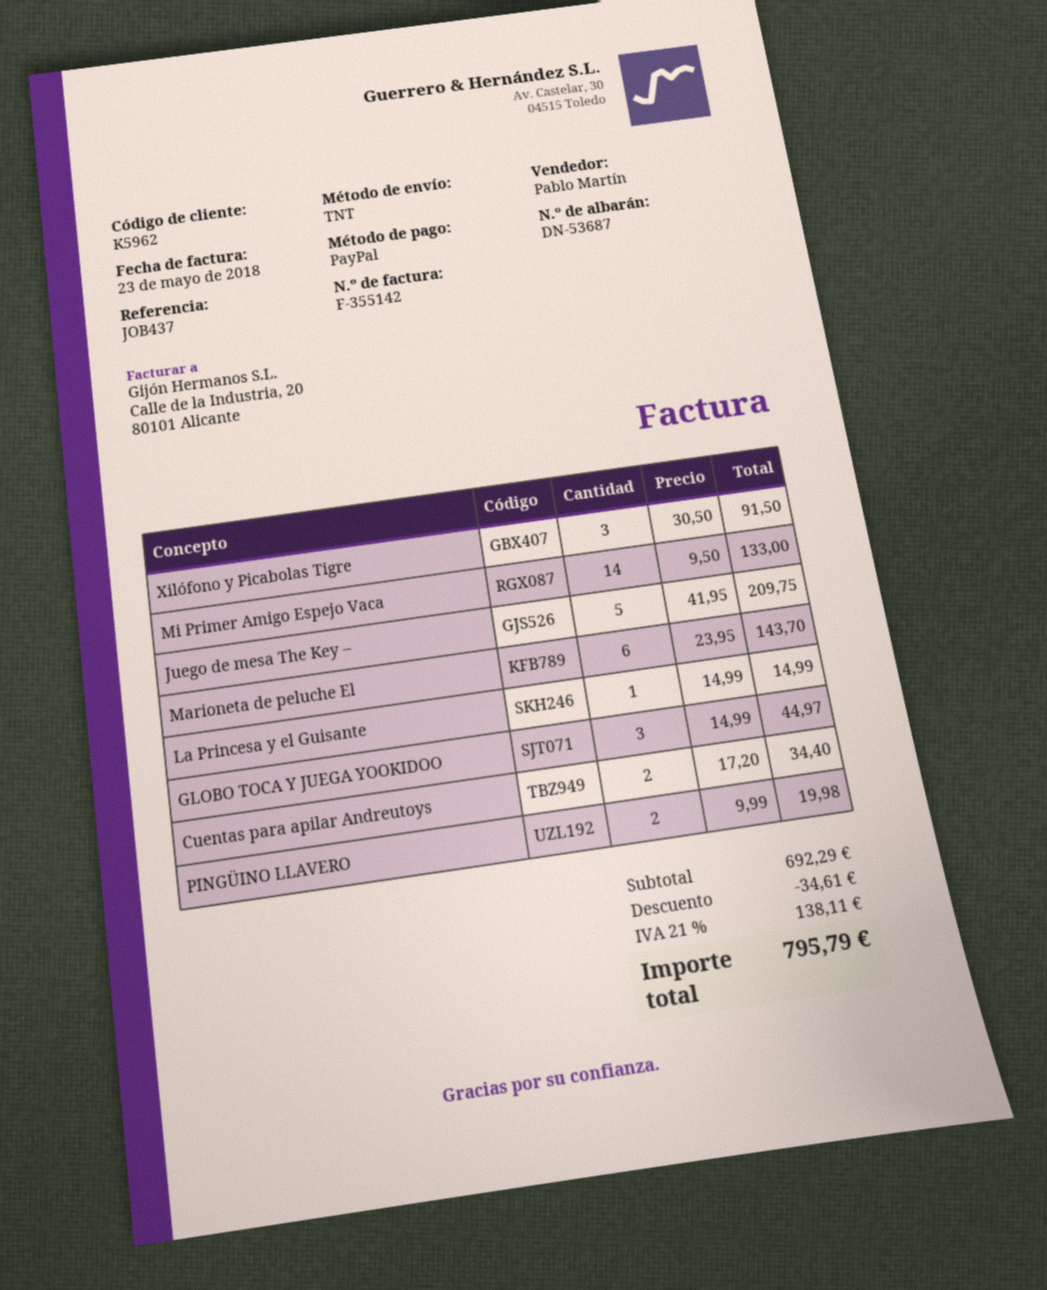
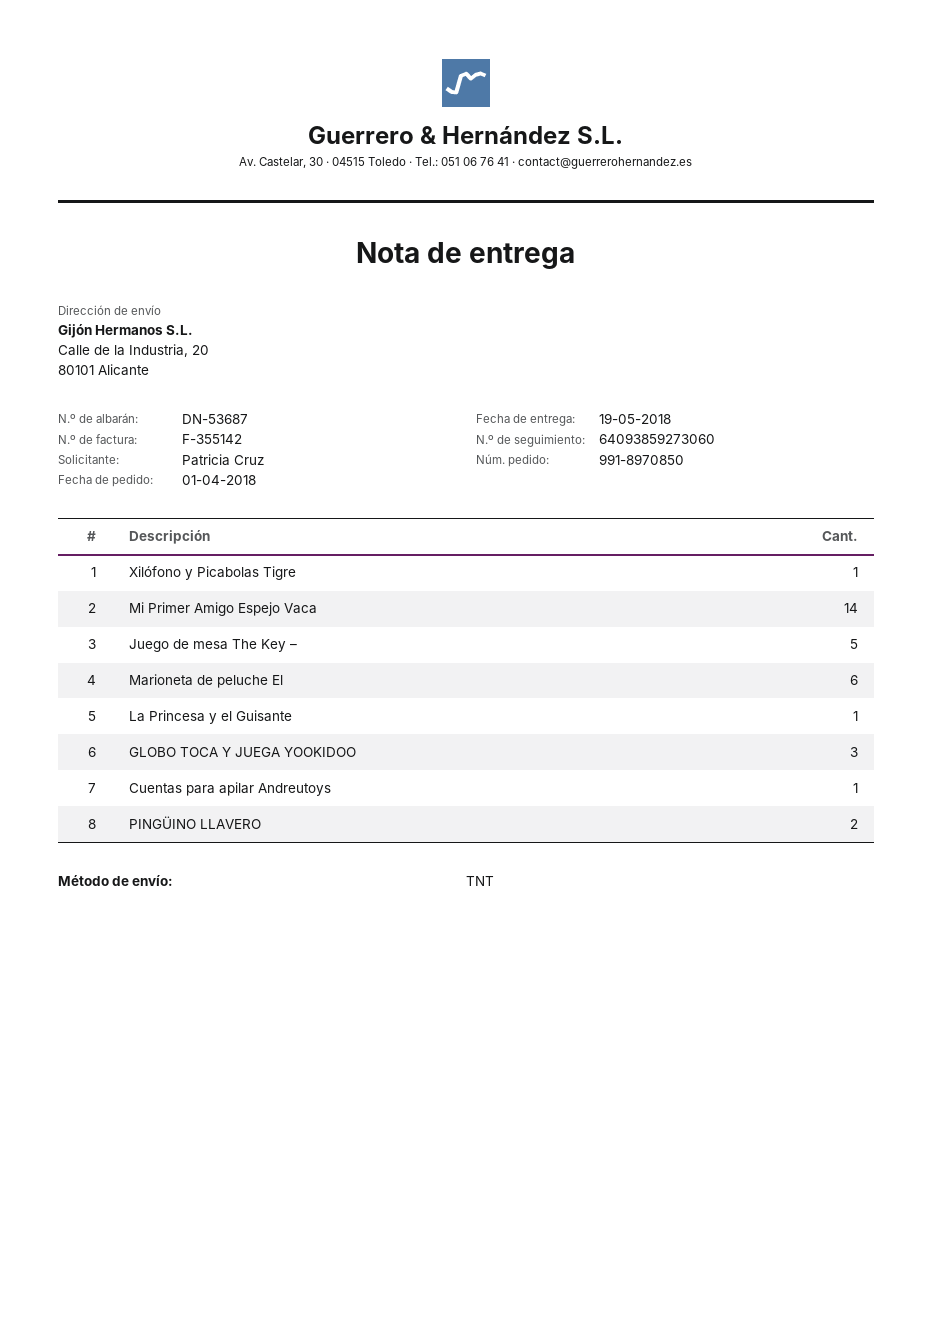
Xilófono y Picabolas Tigre: 3 -> 1
Cuentas para apilar Andreutoys: 2 -> 1

